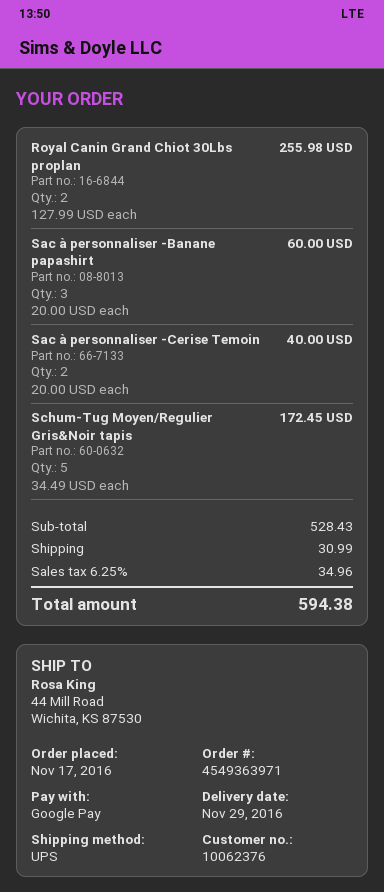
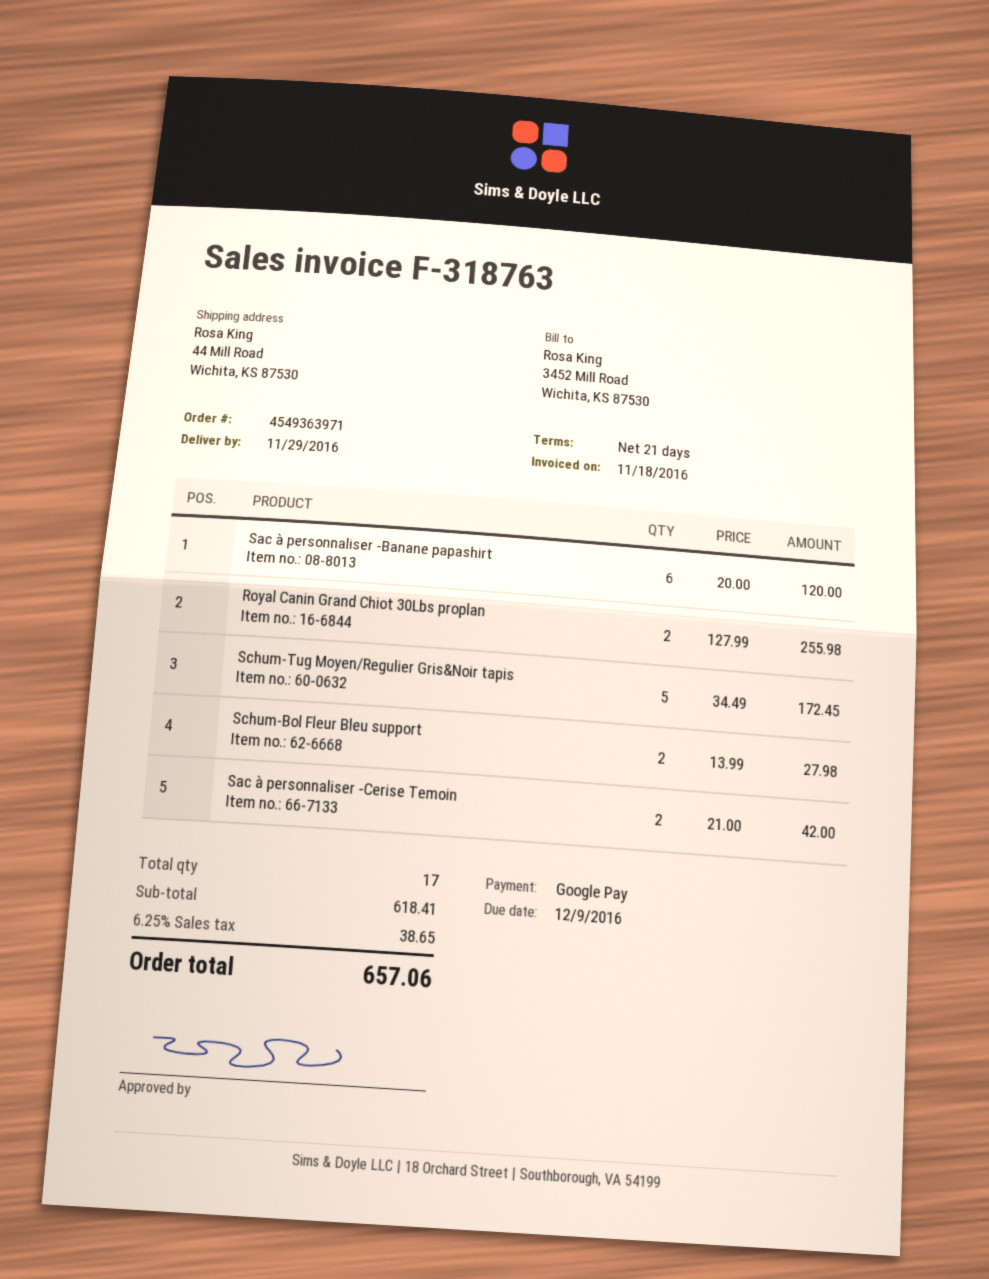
Sac à personnaliser -Banane papashirt: 3 x 20.00 = 60.00 -> 6 x 20.00 = 120.00
Sac à personnaliser -Cerise Temoin: 2 x 20.00 = 40.00 -> 2 x 21.00 = 42.00
Schum-Bol Fleur Bleu support: none -> 2 x 13.99 = 27.98
subtotal: 528.43 -> 618.41
shipping: 30.99 -> none
tax: 6.25% = 34.96 -> 6.25% = 38.65
total: 594.38 -> 657.06

